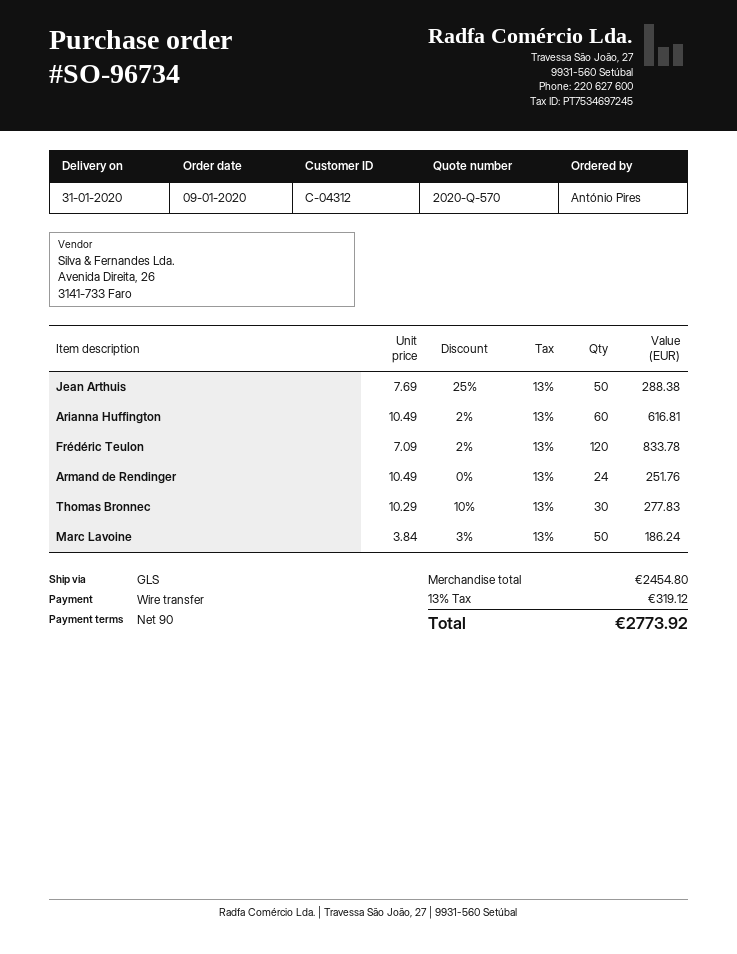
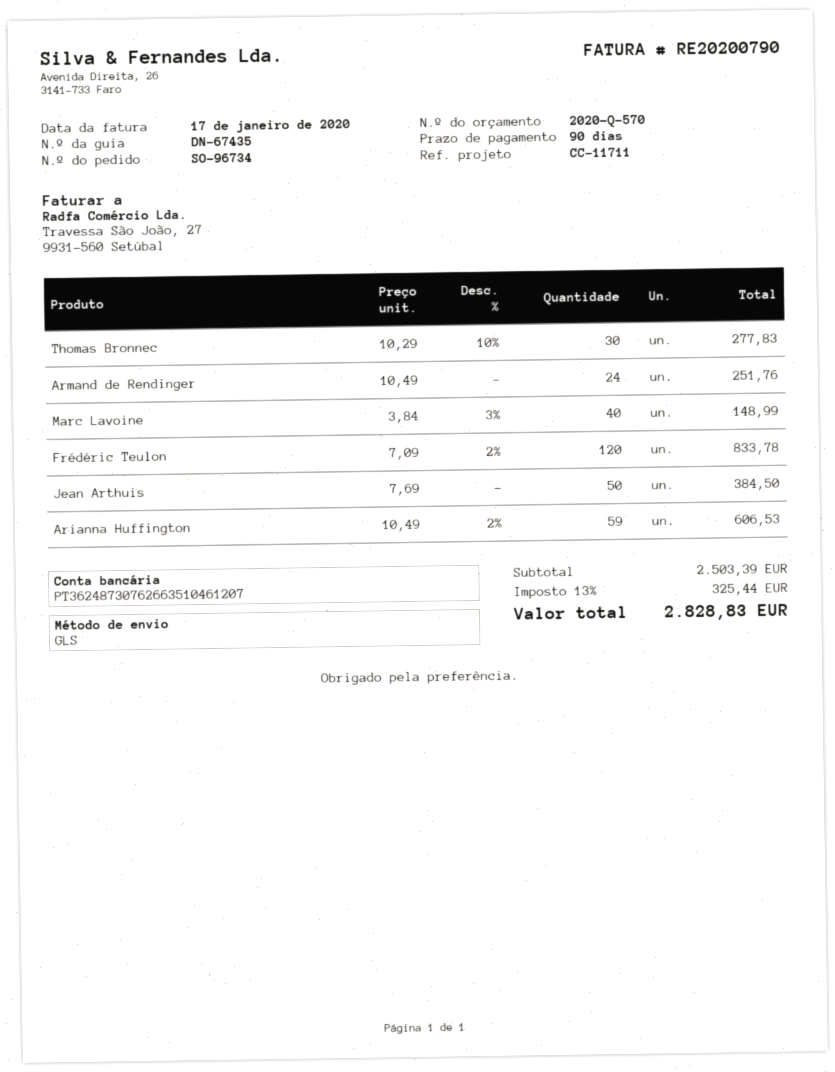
Jean Arthuis: 50 x 7.69 - 25% = 288.38 -> 50 x 7.69 = 384.50
Arianna Huffington: 60 x 10.49 - 2% = 616.81 -> 59 x 10.49 - 2% = 606.53
Marc Lavoine: 50 x 3.84 - 3% = 186.24 -> 40 x 3.84 - 3% = 148.99
subtotal: 2454.80 -> 2503.39
tax: 13% = 319.12 -> 13% = 325.44
total: 2773.92 -> 2828.83

